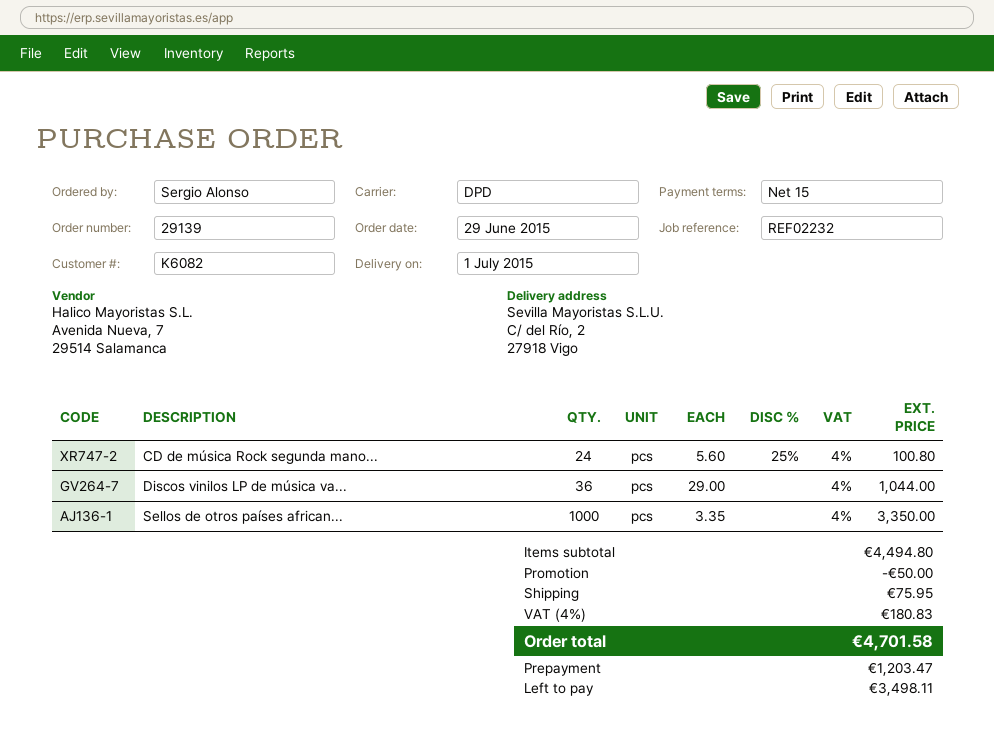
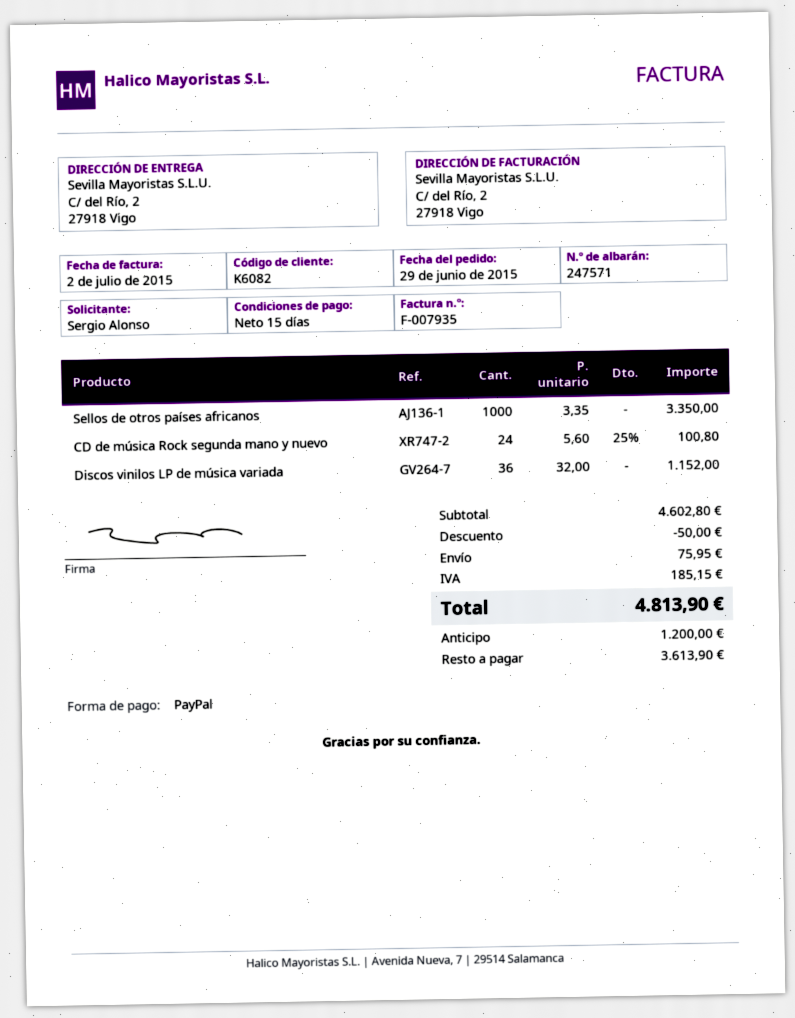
Discos vinilos LP de música va...: 36 x 29.00 = 1044.00 -> 36 x 32.00 = 1152.00
subtotal: 4494.80 -> 4602.80
tax: 180.83 -> 185.15
total: 4701.58 -> 4813.90
deposit: 1203.47 -> 1200.00
balance: 3498.11 -> 3613.90

